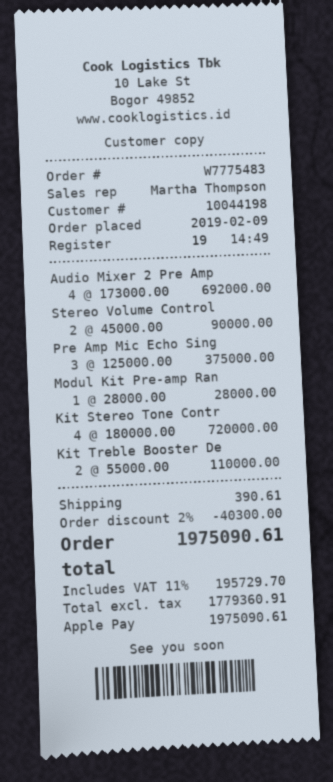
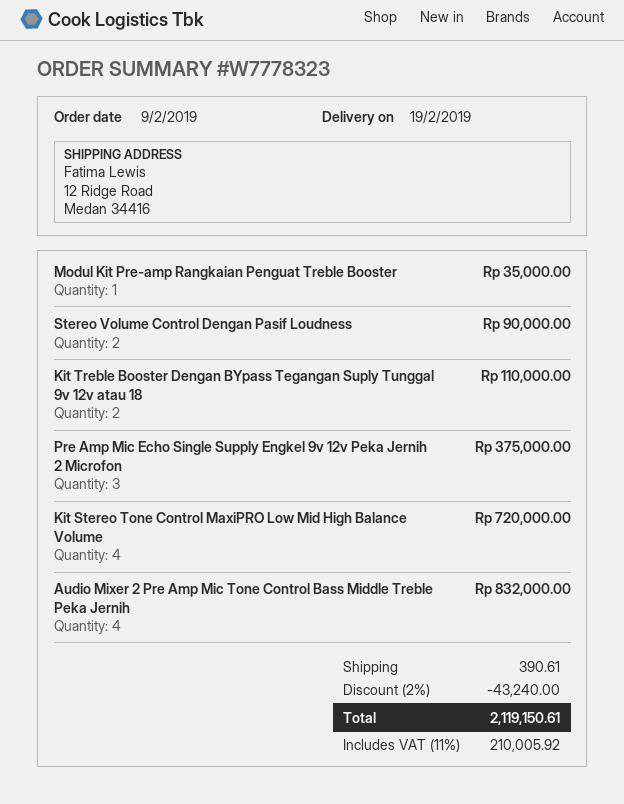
order number: W7775483 -> W7778323
Audio Mixer 2 Pre Amp: 4 for 692000.00 -> 4 for 832000.00
Modul Kit Pre-amp Ran: 1 for 28000.00 -> 1 for 35000.00
discount: 2% = 40300.00 -> 2% = 43240.00
tax: 11% = 195729.70 -> 11% = 210005.92
total: 1975090.61 -> 2119150.61

